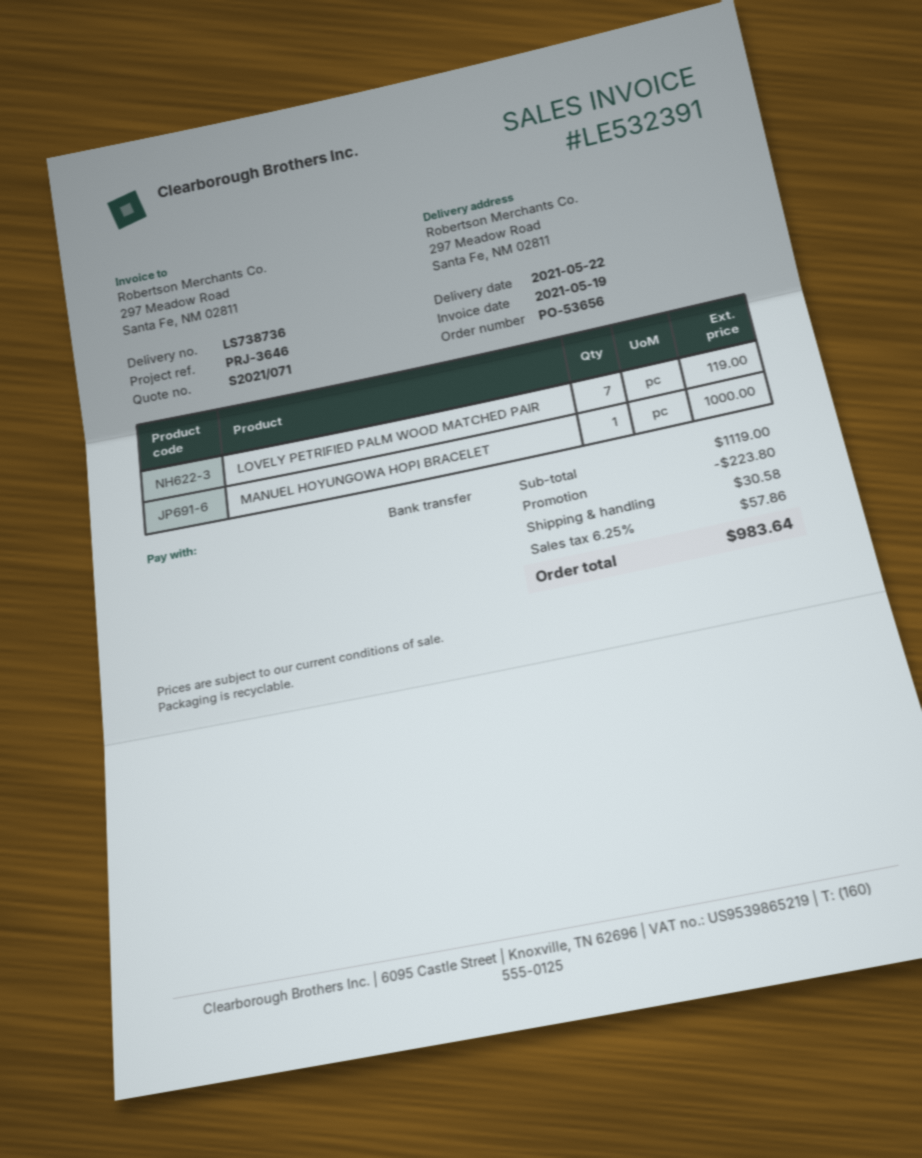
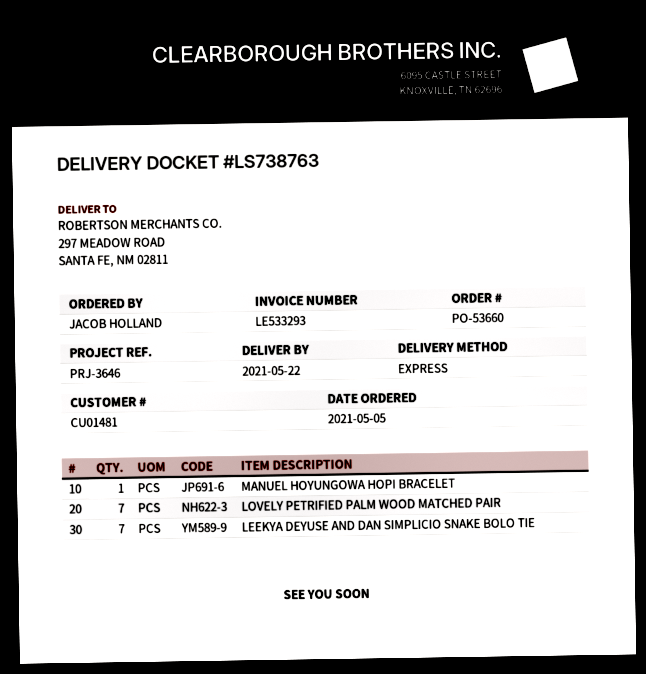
order number: PO-53656 -> PO-53660
delivery note number: LS738736 -> LS738763
invoice number: LE532391 -> LE533293
LEEKYA DEYUSE AND DAN SIMPLICIO SNAKE BOLO TIE: none -> 7

